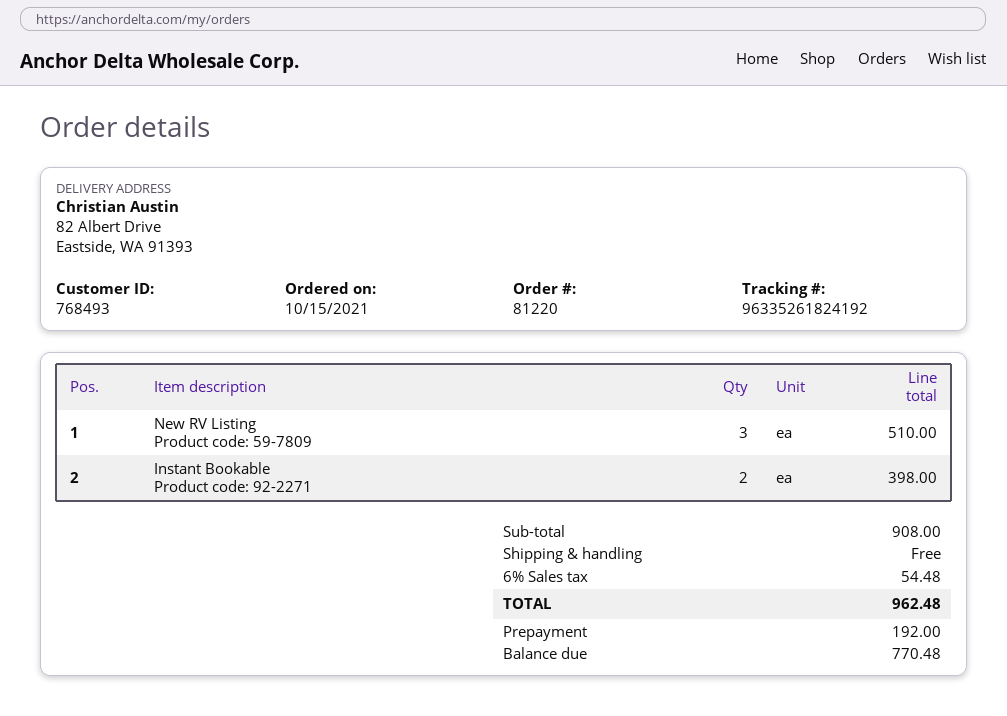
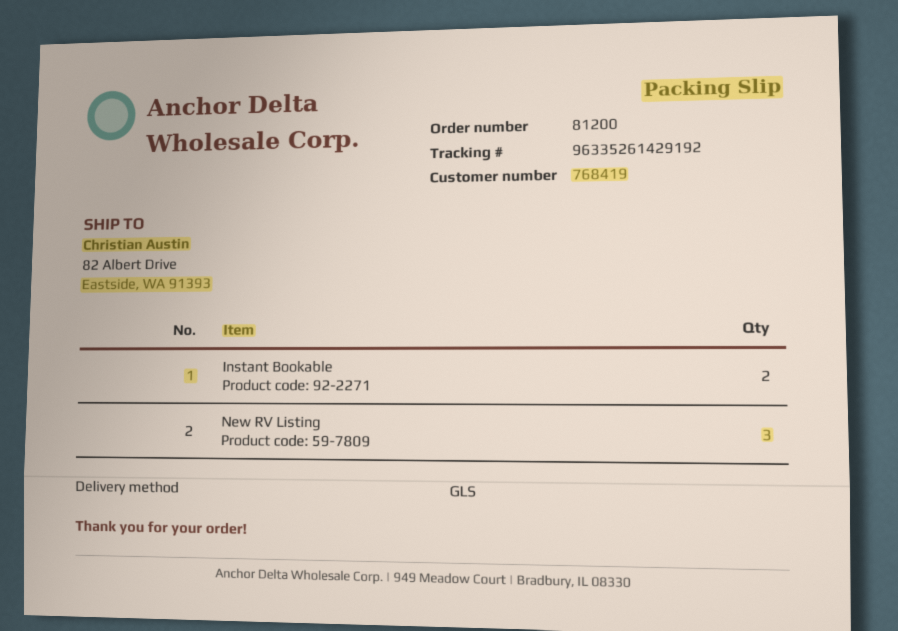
order number: 81220 -> 81200
customer number: 768493 -> 768419
tracking number: 96335261824192 -> 96335261429192

